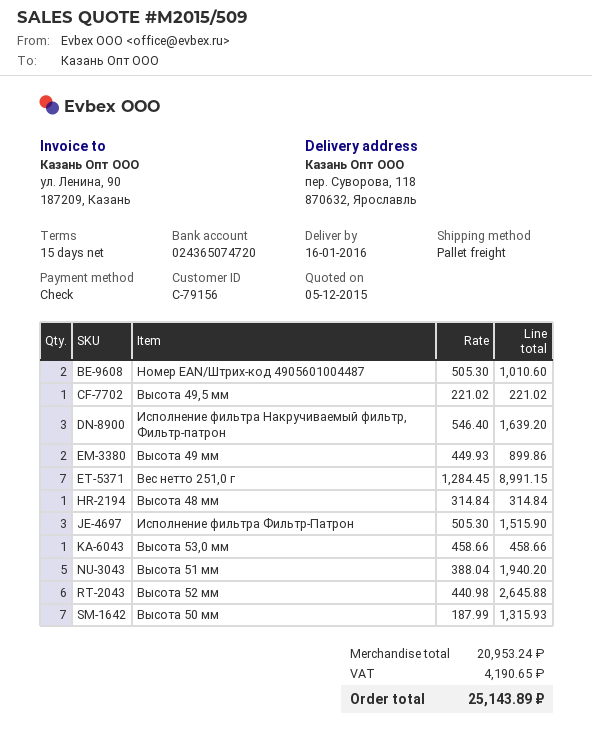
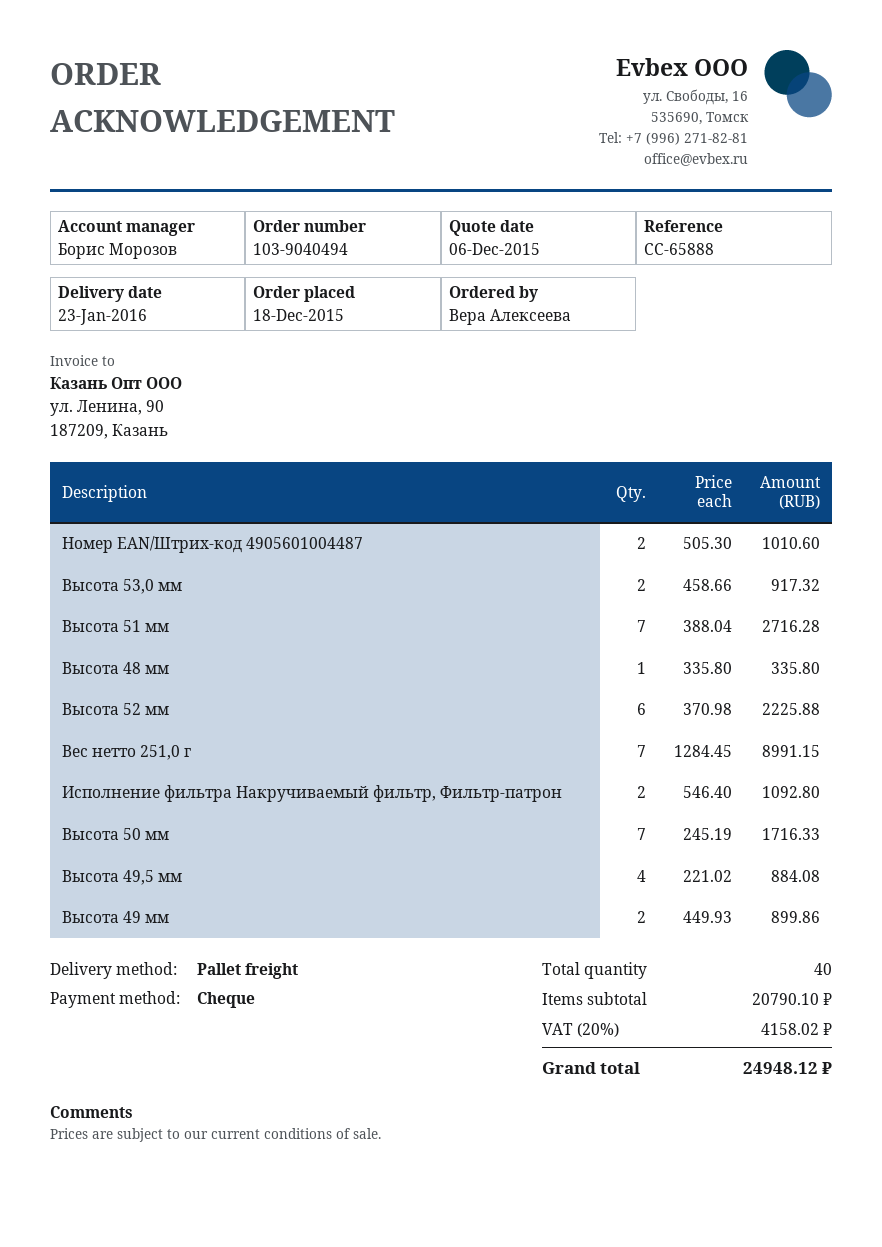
quote date: 2015-12-05 -> 2015-12-06
delivery date: 2016-01-16 -> 2016-01-23
Высота 49,5 мм: 1 x 221.02 = 221.02 -> 4 x 221.02 = 884.08
Исполнение фильтра Накручиваемый фильтр, Фильтр-патрон: 3 x 546.40 = 1639.20 -> 2 x 546.40 = 1092.80
Высота 48 мм: 1 x 314.84 = 314.84 -> 1 x 335.80 = 335.80
Исполнение фильтра Фильтр-Патрон: 3 x 505.30 = 1515.90 -> none
Высота 53,0 мм: 1 x 458.66 = 458.66 -> 2 x 458.66 = 917.32
Высота 51 мм: 5 x 388.04 = 1940.20 -> 7 x 388.04 = 2716.28
Высота 52 мм: 6 x 440.98 = 2645.88 -> 6 x 370.98 = 2225.88
Высота 50 мм: 7 x 187.99 = 1315.93 -> 7 x 245.19 = 1716.33
subtotal: 20953.24 -> 20790.10
tax: 4190.65 -> 4158.02
total: 25143.89 -> 24948.12

